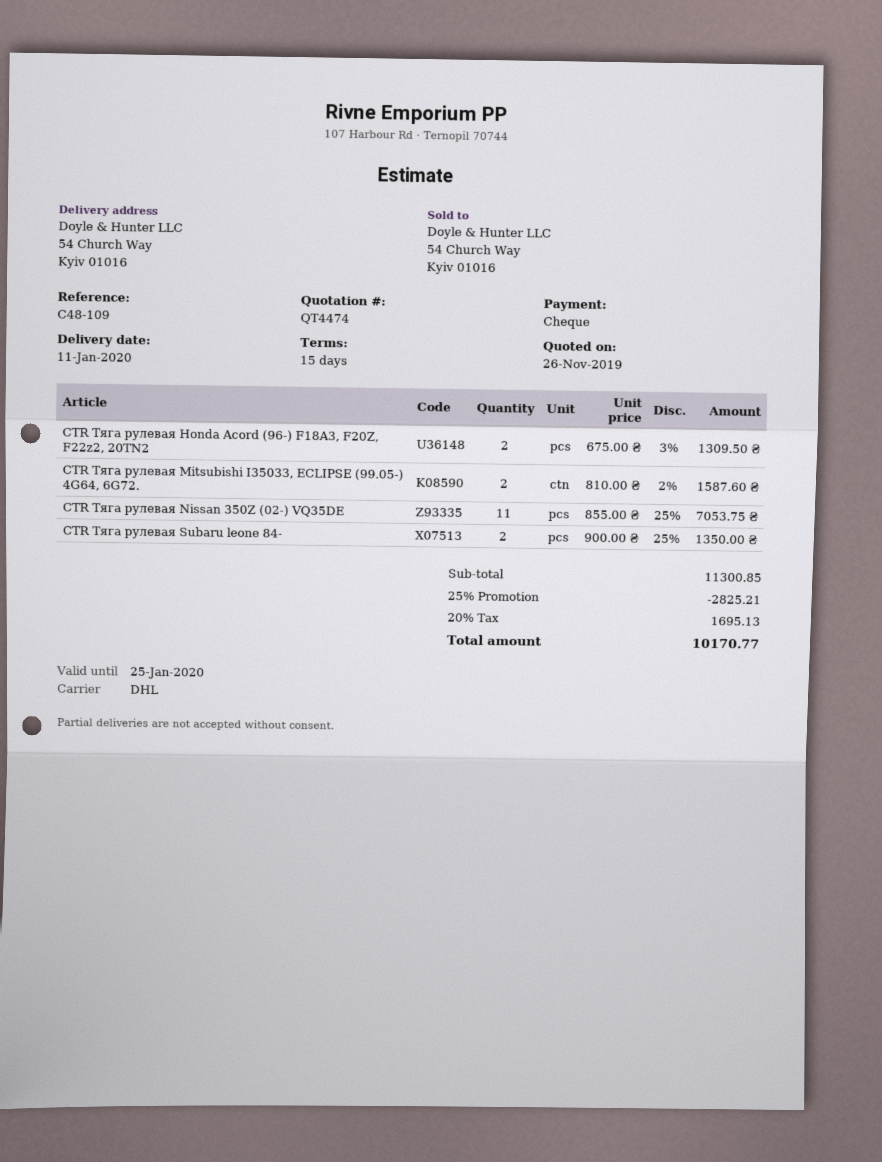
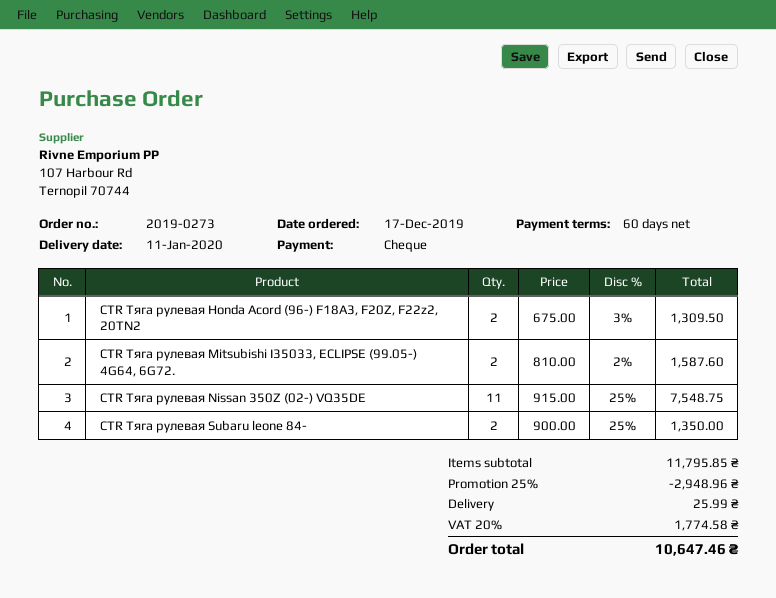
payment terms: 15 days -> 60 days
CTR Тяга рулевая Nissan 350Z (02-) VQ35DE: 11 x 855.00 - 25% = 7053.75 -> 11 x 915.00 - 25% = 7548.75
subtotal: 11300.85 -> 11795.85
discount: 25% = 2825.21 -> 25% = 2948.96
shipping: none -> 25.99
tax: 20% = 1695.13 -> 20% = 1774.58
total: 10170.77 -> 10647.46

